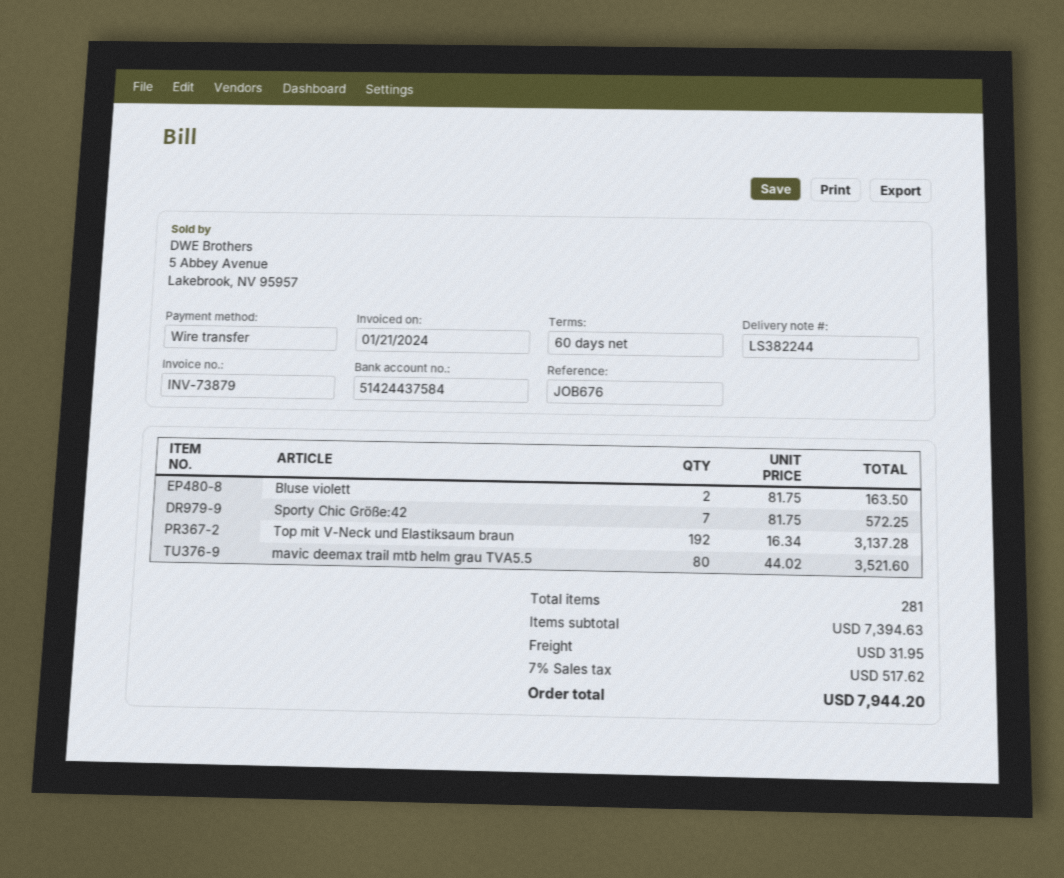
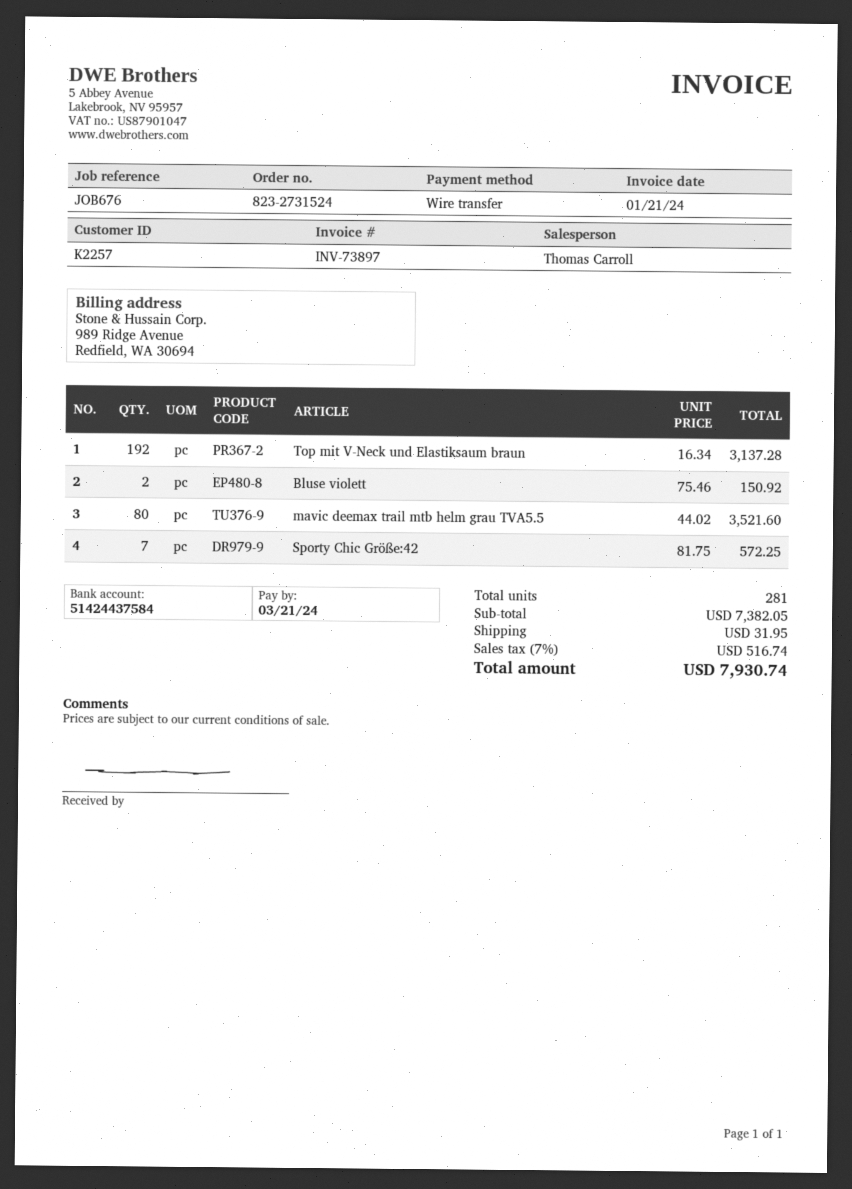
invoice number: INV-73879 -> INV-73897
Bluse violett: 2 x 81.75 = 163.50 -> 2 x 75.46 = 150.92
subtotal: 7394.63 -> 7382.05
tax: 7% = 517.62 -> 7% = 516.74
total: 7944.20 -> 7930.74

